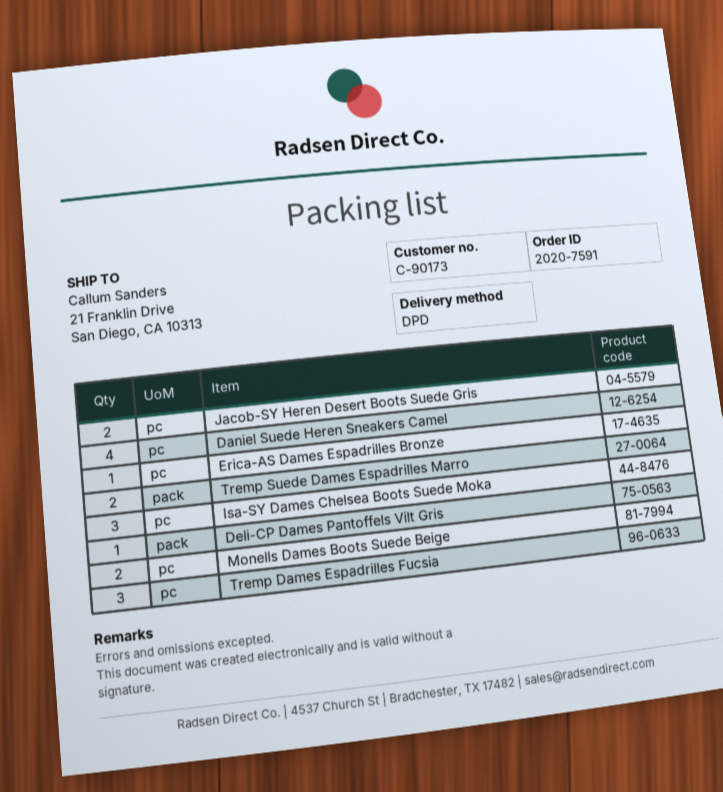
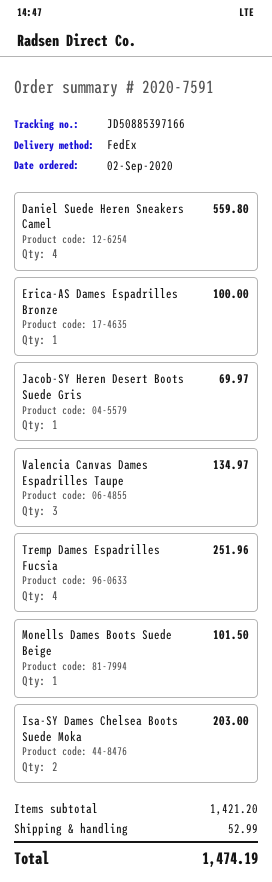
shipping method: DPD -> FedEx
Jacob-SY Heren Desert Boots Suede Gris: 2 -> 1
Tremp Suede Dames Espadrilles Marro: 2 -> none
Isa-SY Dames Chelsea Boots Suede Moka: 3 -> 2
Deli-CP Dames Pantoffels Vilt Gris: 1 -> none
Monells Dames Boots Suede Beige: 2 -> 1
Tremp Dames Espadrilles Fucsia: 3 -> 4
Valencia Canvas Dames Espadrilles Taupe: none -> 3

